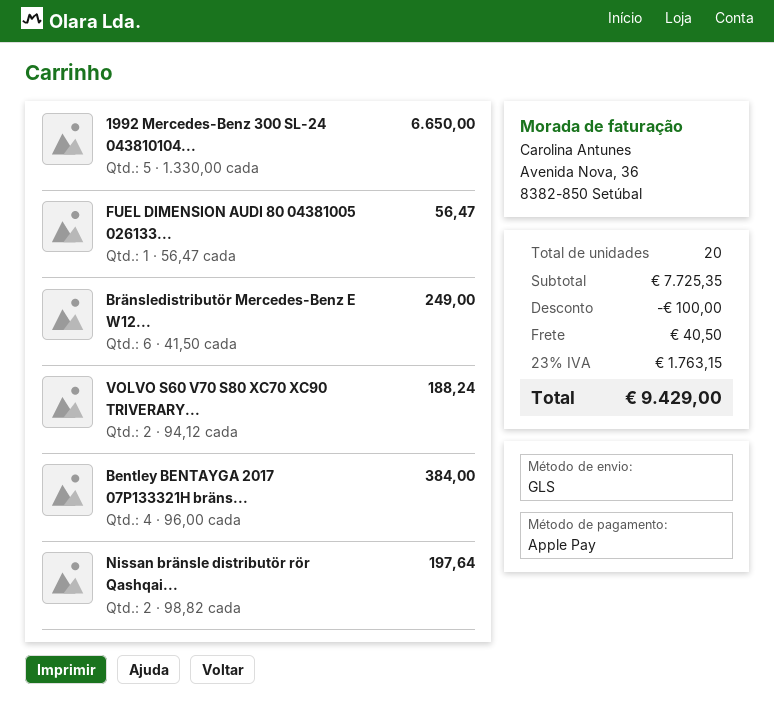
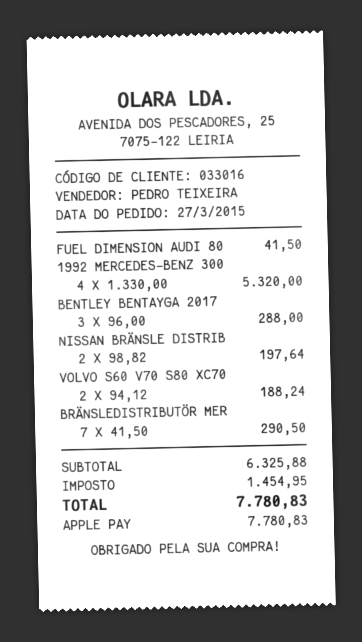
1992 Mercedes-Benz 300 SL-24 043810104...: 5 x 1330.00 = 6650.00 -> 4 x 1330.00 = 5320.00
FUEL DIMENSION AUDI 80 04381005 026133...: 1 x 56.47 = 56.47 -> 1 x 41.50 = 41.50
Bränsledistributör Mercedes-Benz E W12...: 6 x 41.50 = 249.00 -> 7 x 41.50 = 290.50
Bentley BENTAYGA 2017 07P133321H bräns...: 4 x 96.00 = 384.00 -> 3 x 96.00 = 288.00
subtotal: 7725.35 -> 6325.88
discount: 100.00 -> none
shipping: 40.50 -> none
tax: 1763.15 -> 1454.95
total: 9429.00 -> 7780.83

